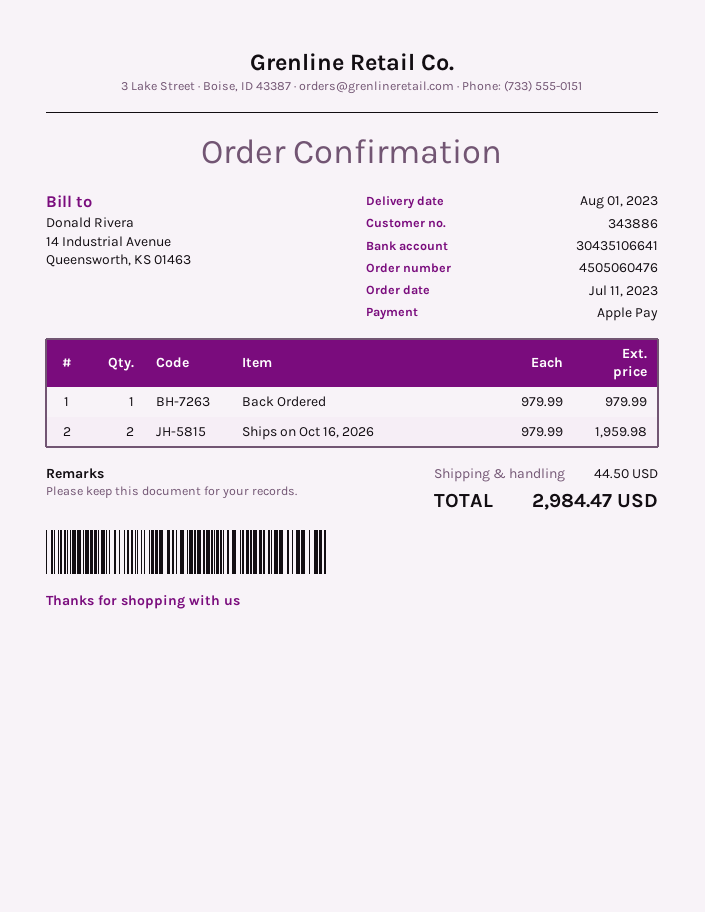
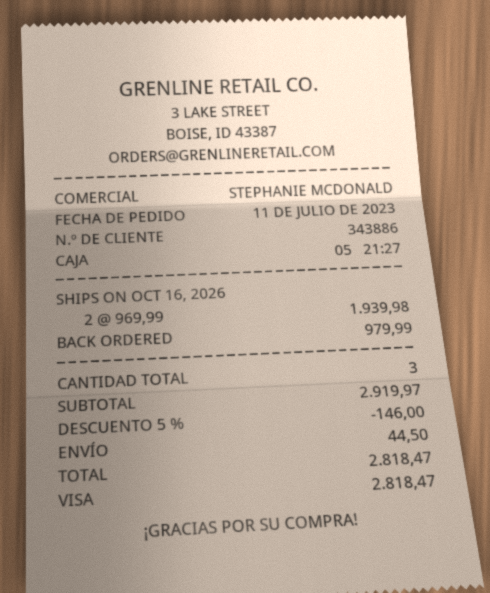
payment method: Apple Pay -> Visa
Ships on Oct 16, 2026: 2 x 979.99 = 1959.98 -> 2 x 969.99 = 1939.98
discount: none -> 5% = 146.00
total: 2984.47 -> 2818.47

